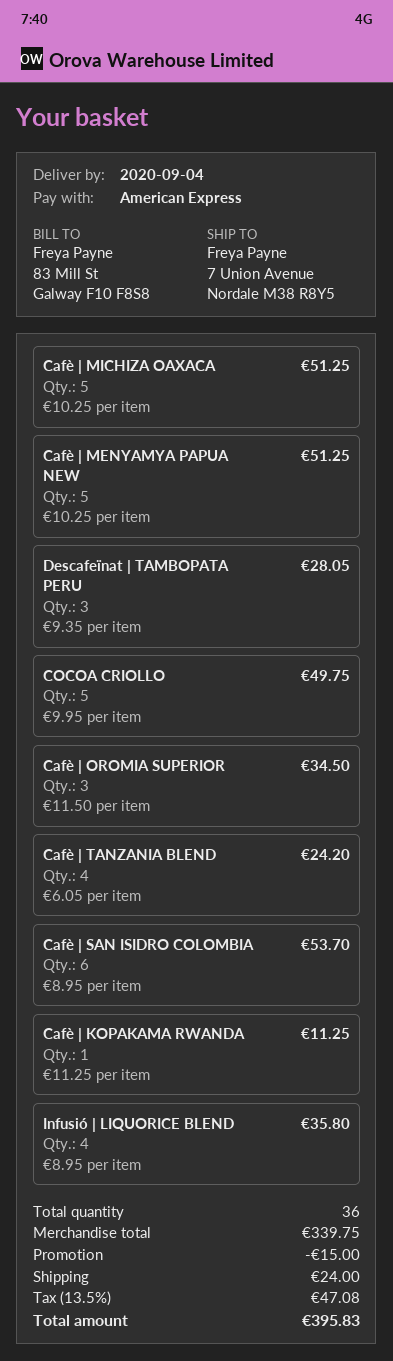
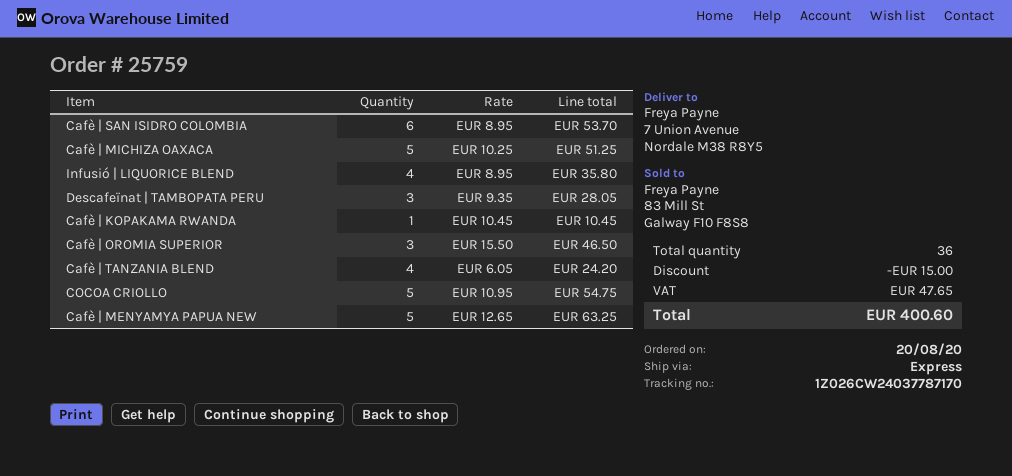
Cafè | MENYAMYA PAPUA NEW: 5 x 10.25 = 51.25 -> 5 x 12.65 = 63.25
COCOA CRIOLLO: 5 x 9.95 = 49.75 -> 5 x 10.95 = 54.75
Cafè | OROMIA SUPERIOR: 3 x 11.50 = 34.50 -> 3 x 15.50 = 46.50
Cafè | KOPAKAMA RWANDA: 1 x 11.25 = 11.25 -> 1 x 10.45 = 10.45
shipping: 24.00 -> none
tax: 47.08 -> 47.65
total: 395.83 -> 400.60

